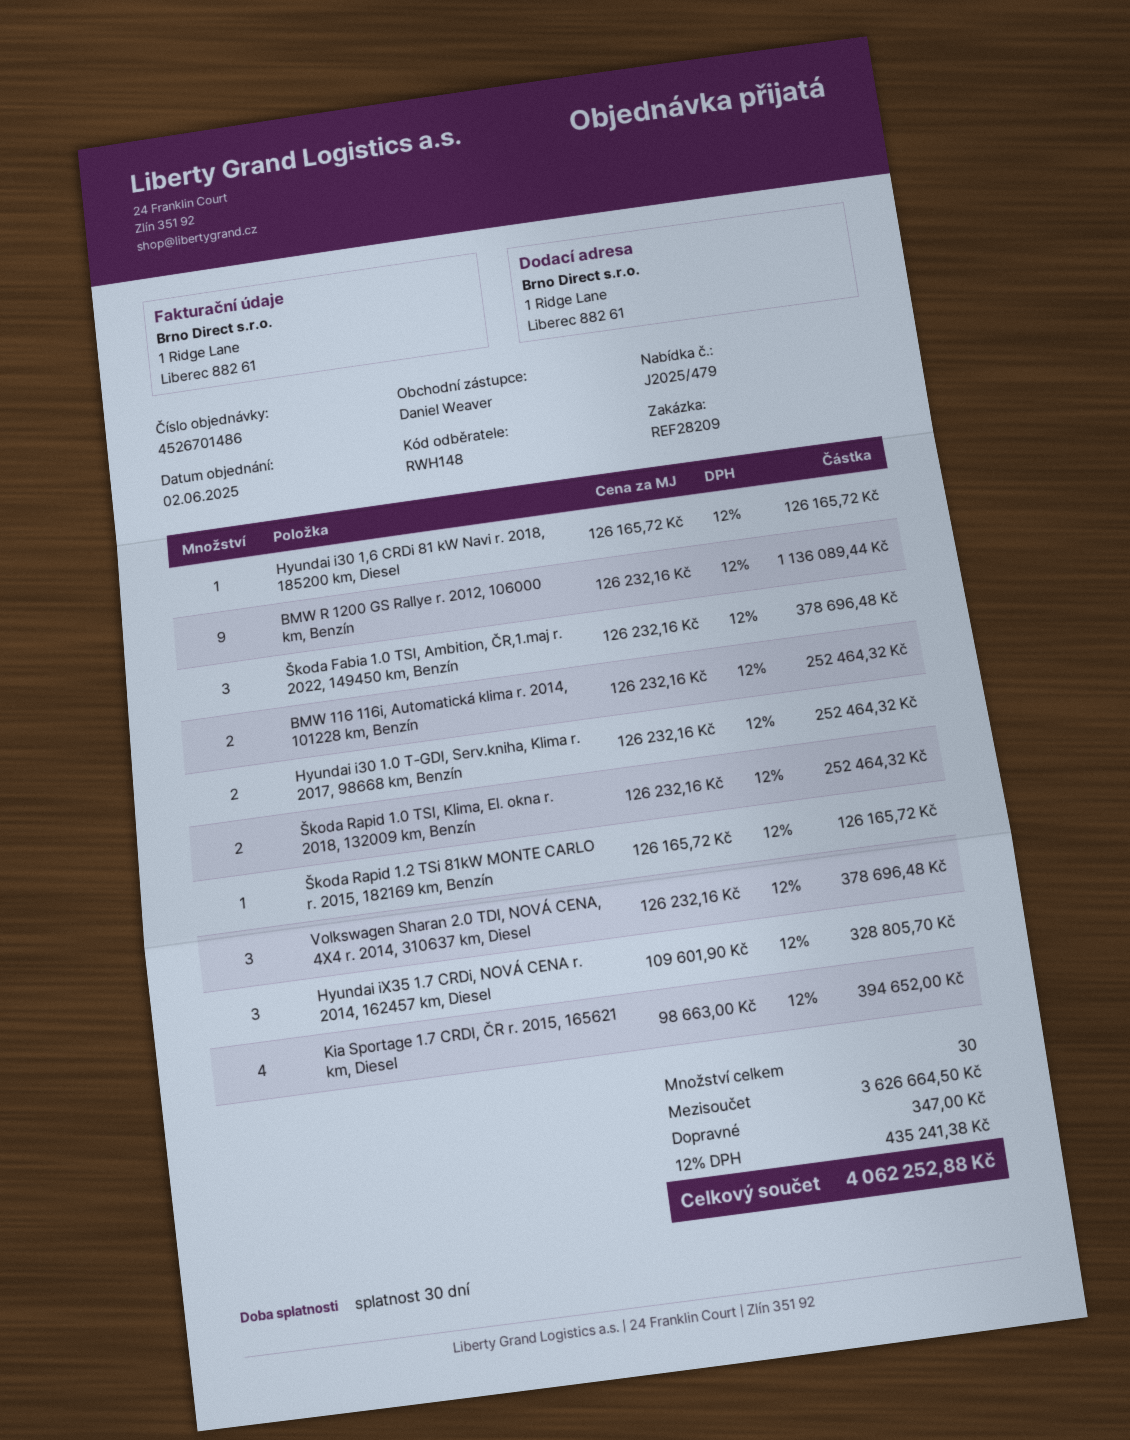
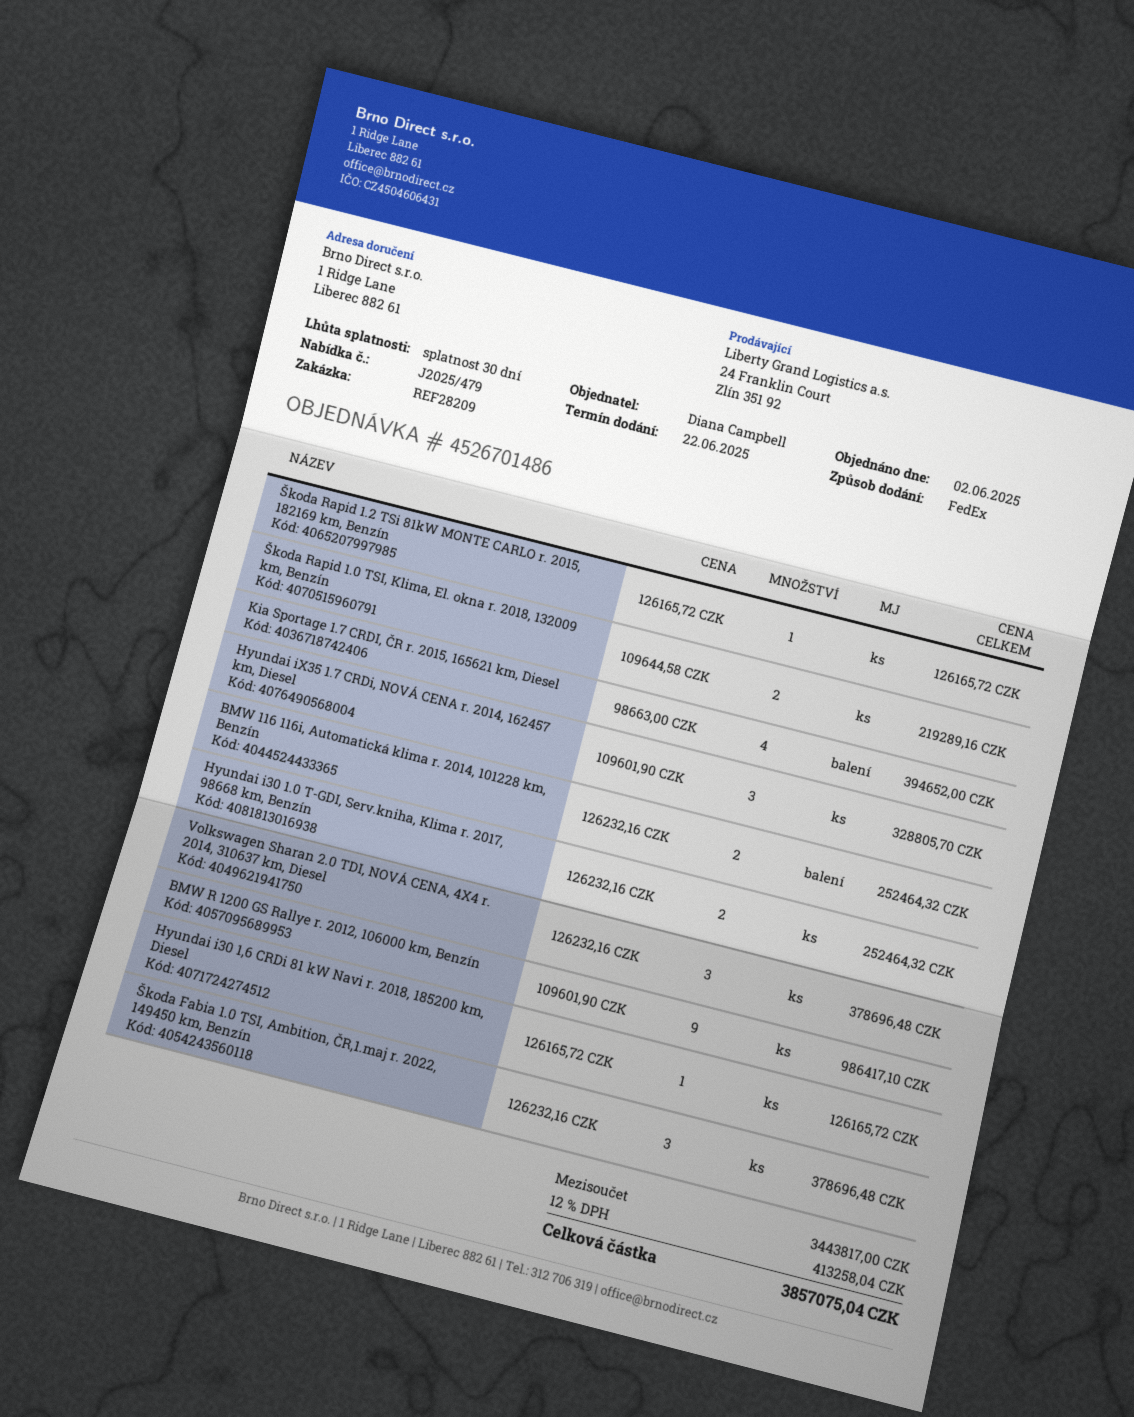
BMW R 1200 GS Rallye r. 2012, 106000 km, Benzín: 9 x 126232.16 = 1136089.44 -> 9 x 109601.90 = 986417.10
Škoda Rapid 1.0 TSI, Klima, El. okna r. 2018, 132009 km, Benzín: 2 x 126232.16 = 252464.32 -> 2 x 109644.58 = 219289.16
subtotal: 3626664.50 -> 3443817.00
shipping: 347.00 -> none
tax: 12% = 435241.38 -> 12% = 413258.04
total: 4062252.88 -> 3857075.04

